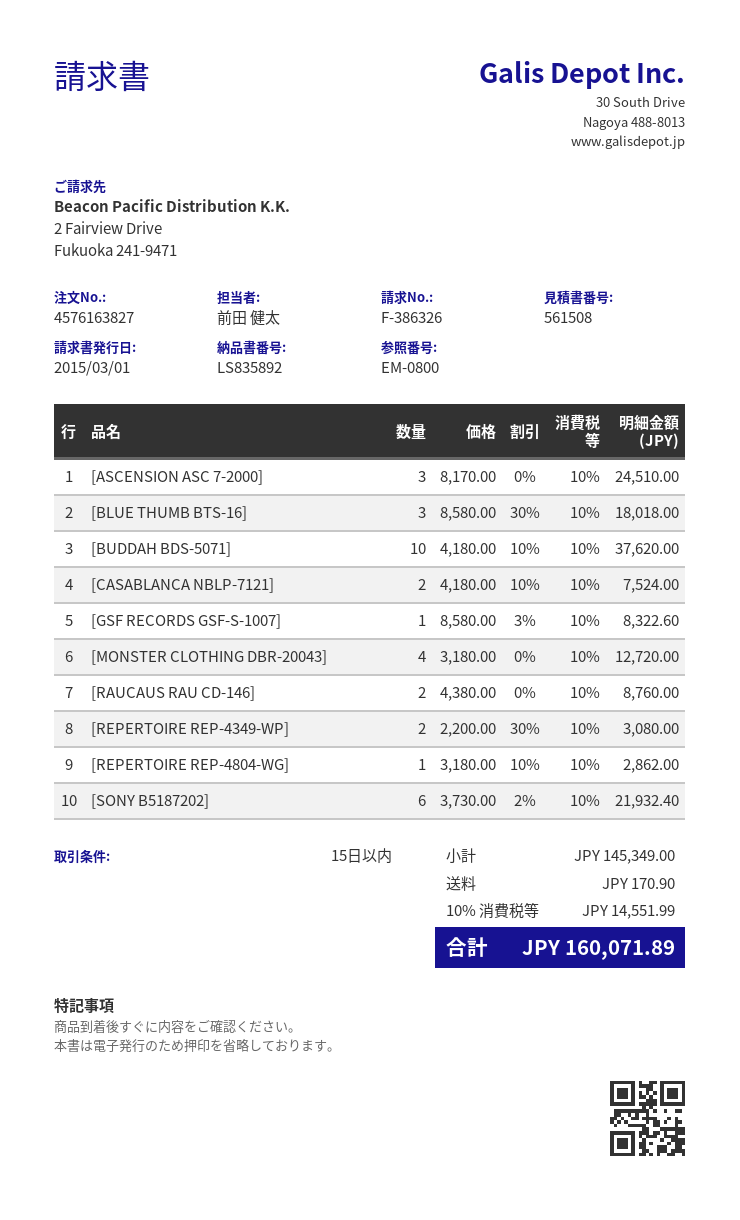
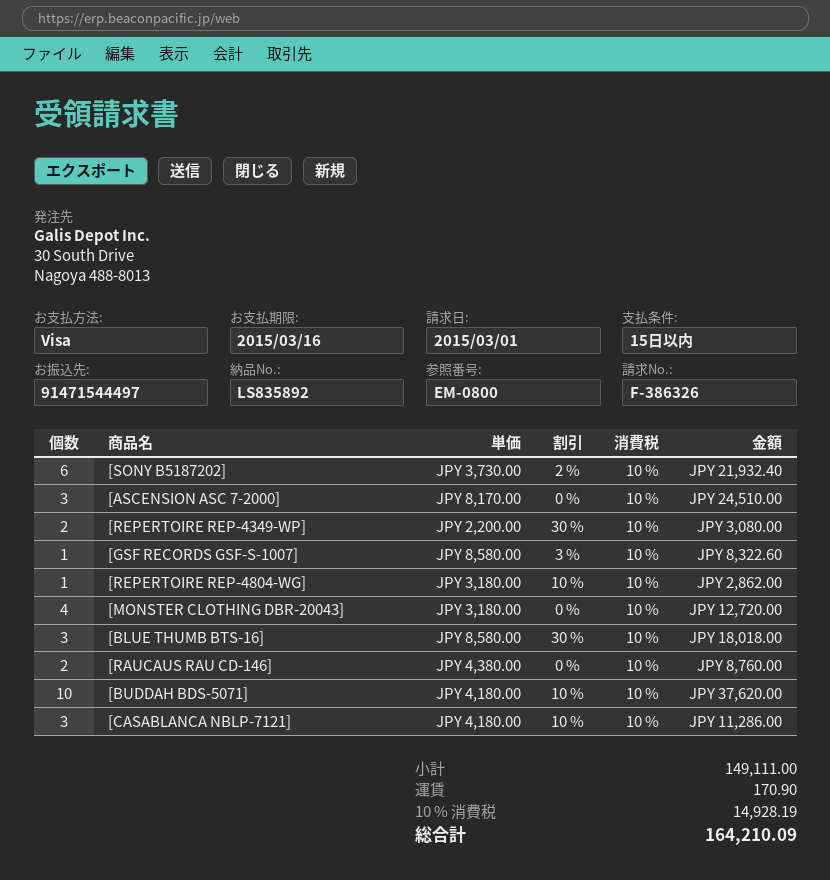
[CASABLANCA NBLP-7121]: 2 x 4180.00 - 10% = 7524.00 -> 3 x 4180.00 - 10% = 11286.00
subtotal: 145349.00 -> 149111.00
tax: 10% = 14551.99 -> 10% = 14928.19
total: 160071.89 -> 164210.09

